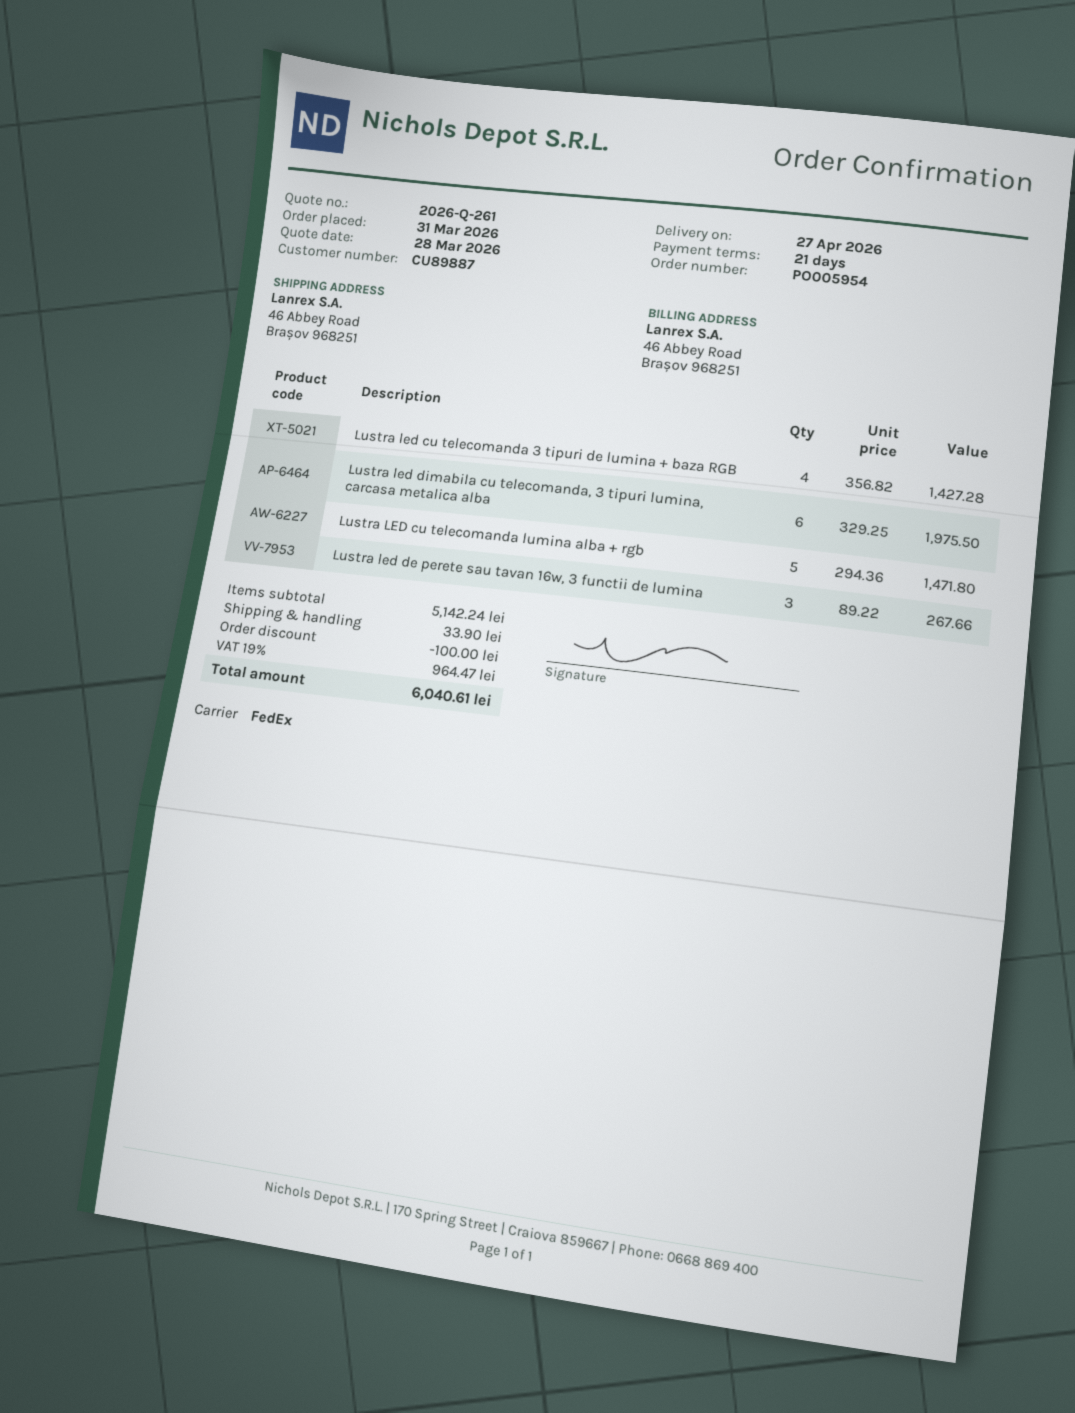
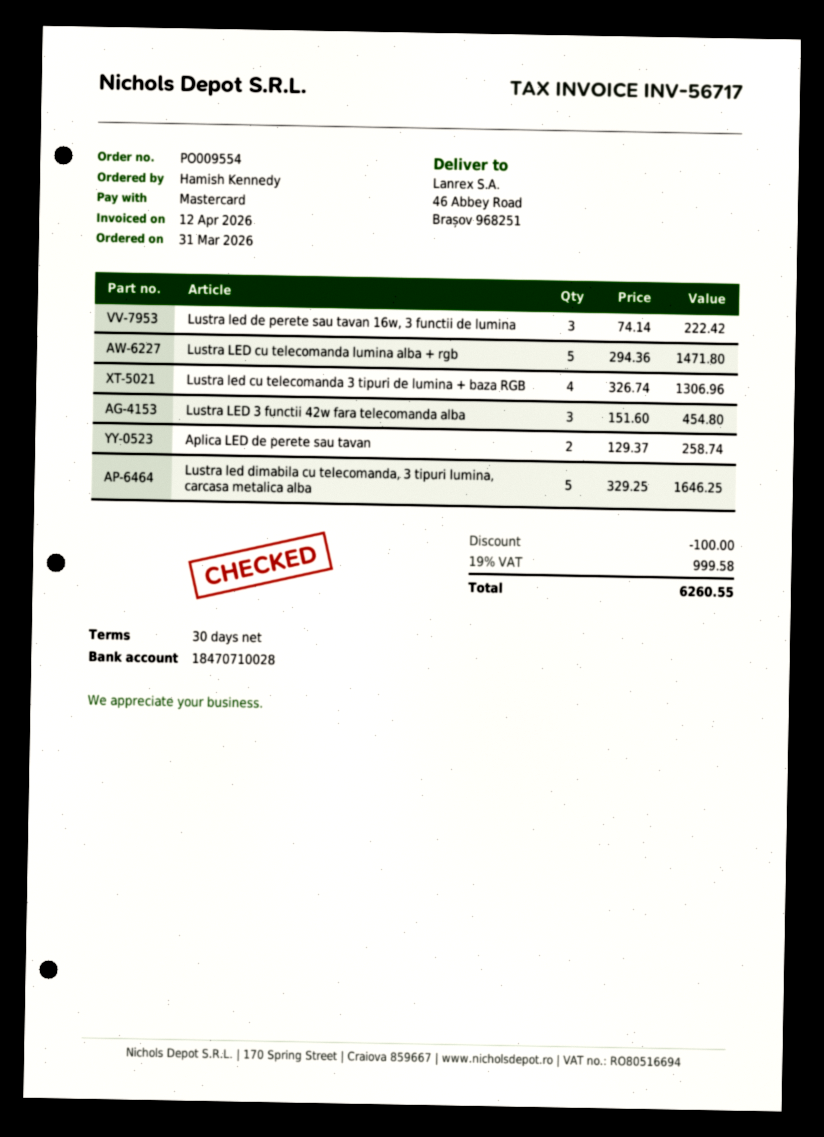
order number: PO005954 -> PO009554
payment terms: 21 days -> 30 days
Lustra led cu telecomanda 3 tipuri de lumina + baza RGB: 4 x 356.82 = 1427.28 -> 4 x 326.74 = 1306.96
Lustra led dimabila cu telecomanda, 3 tipuri lumina, carcasa metalica alba: 6 x 329.25 = 1975.50 -> 5 x 329.25 = 1646.25
Lustra led de perete sau tavan 16w, 3 functii de lumina: 3 x 89.22 = 267.66 -> 3 x 74.14 = 222.42
Lustra LED 3 functii 42w fara telecomanda alba: none -> 3 x 151.60 = 454.80
Aplica LED de perete sau tavan: none -> 2 x 129.37 = 258.74
shipping: 33.90 -> none
tax: 19% = 964.47 -> 19% = 999.58
total: 6040.61 -> 6260.55

